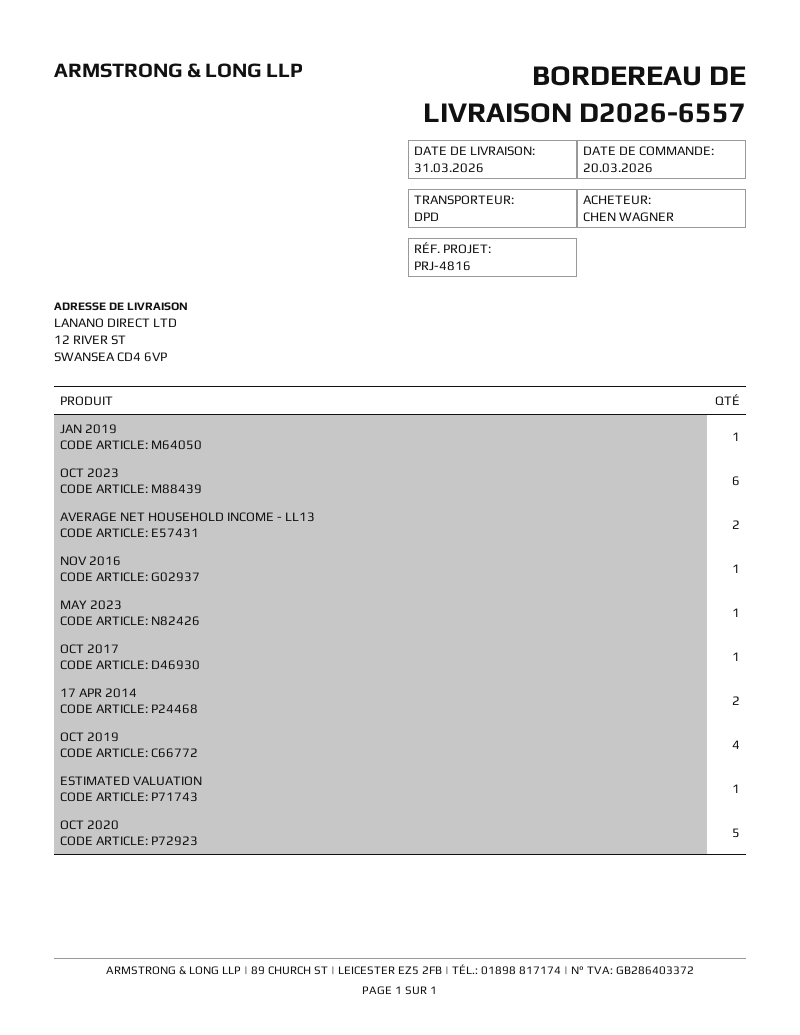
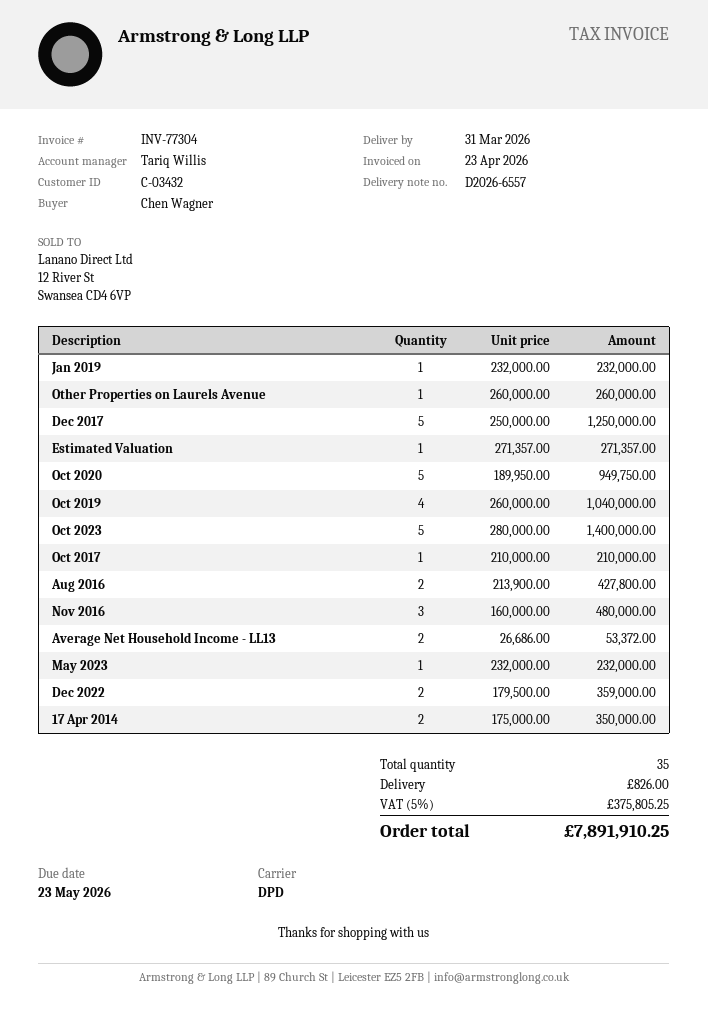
OCT 2023: 6 -> 5
NOV 2016: 1 -> 3
Other Properties on Laurels Avenue: none -> 1
Dec 2017: none -> 5
Aug 2016: none -> 2
Dec 2022: none -> 2

